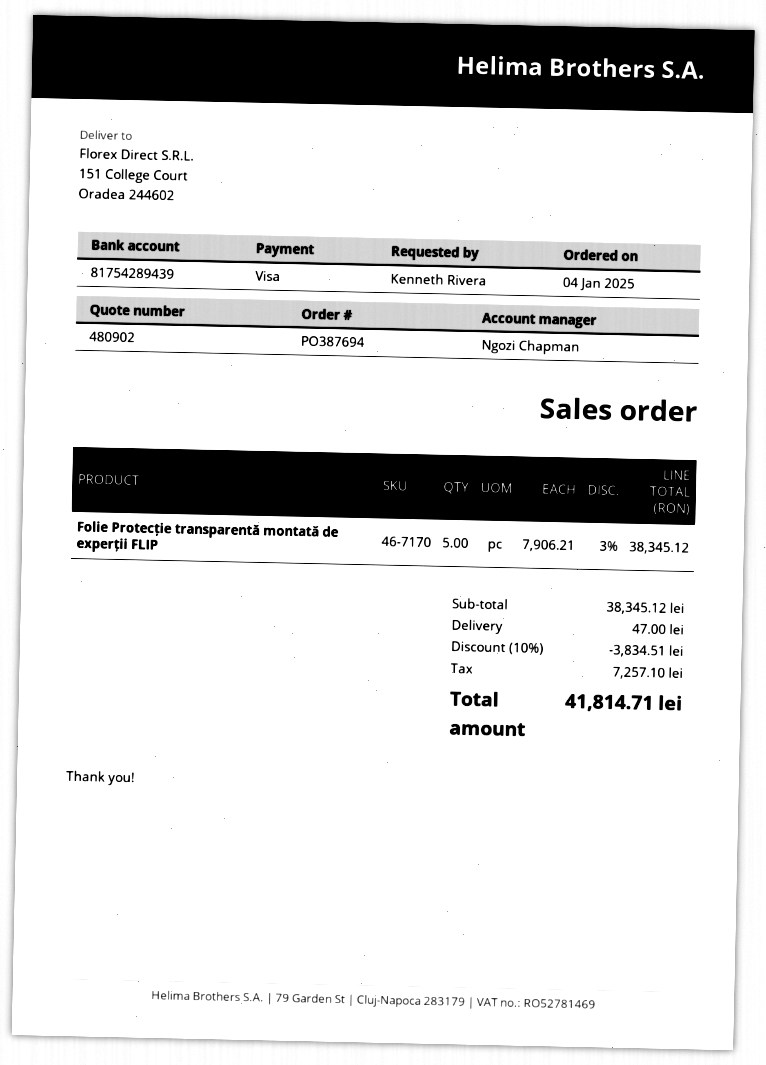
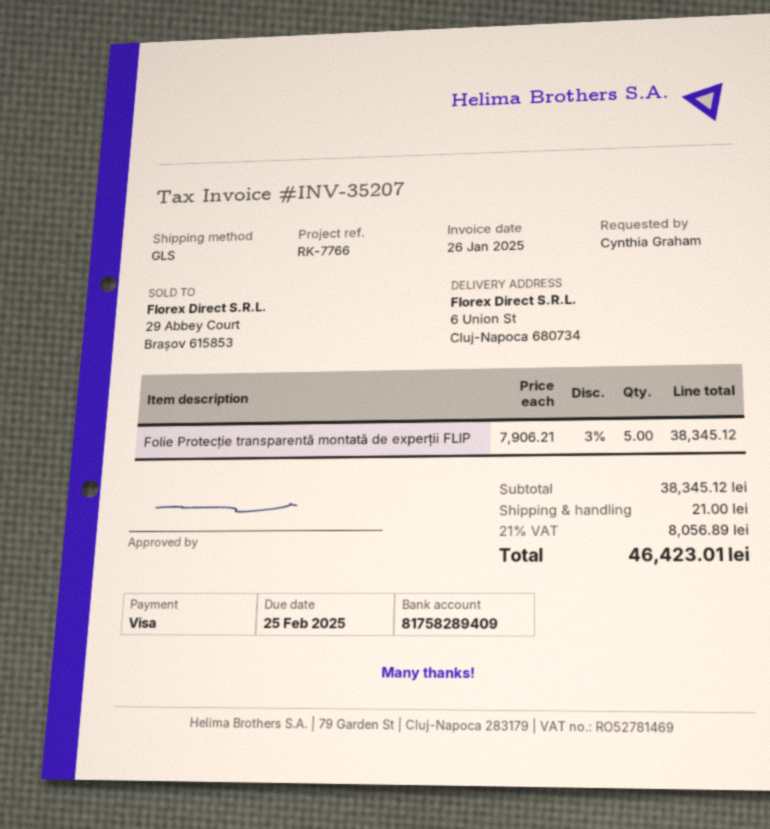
ordered by: Kenneth Rivera -> Cynthia Graham
bank account: 81754289439 -> 81758289409
ship to: 151 College Court, Oradea 244602 -> 6 Union St, Cluj-Napoca 680734
discount: 10% = 3834.51 -> none
shipping: 47.00 -> 21.00
tax: 7257.10 -> 8056.89
total: 41814.71 -> 46423.01

